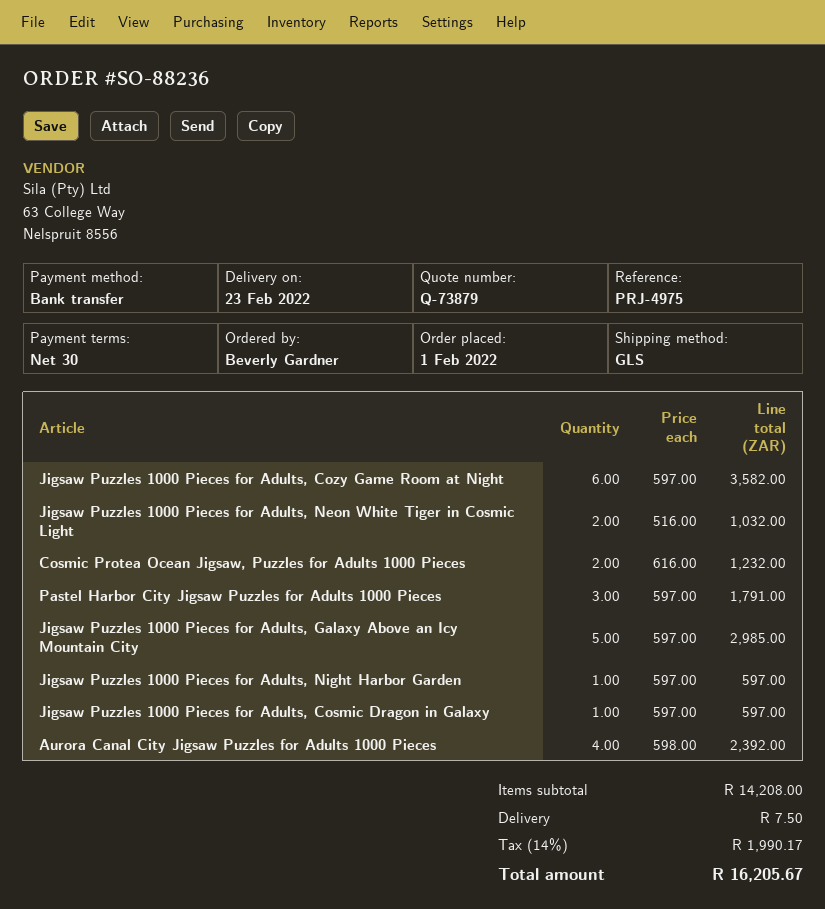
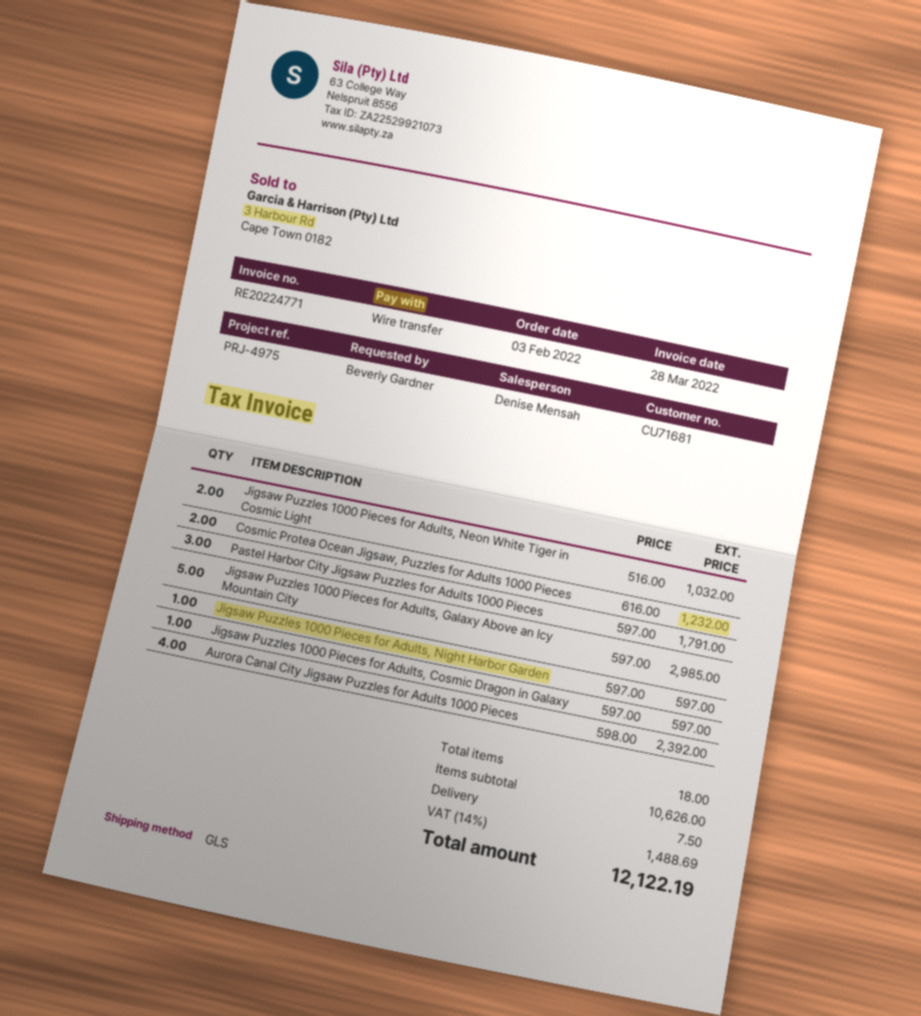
order date: 2022-02-01 -> 2022-02-03
Jigsaw Puzzles 1000 Pieces for Adults, Cozy Game Room at Night: 6 x 597.00 = 3582.00 -> none
subtotal: 14208.00 -> 10626.00
tax: 14% = 1990.17 -> 14% = 1488.69
total: 16205.67 -> 12122.19

